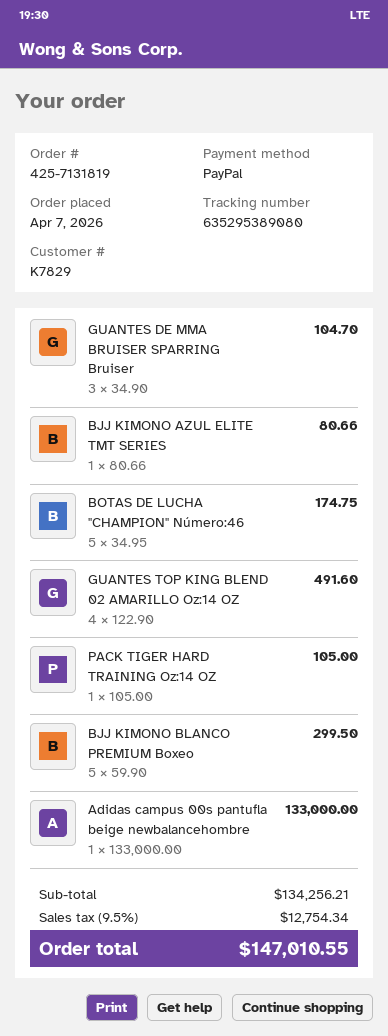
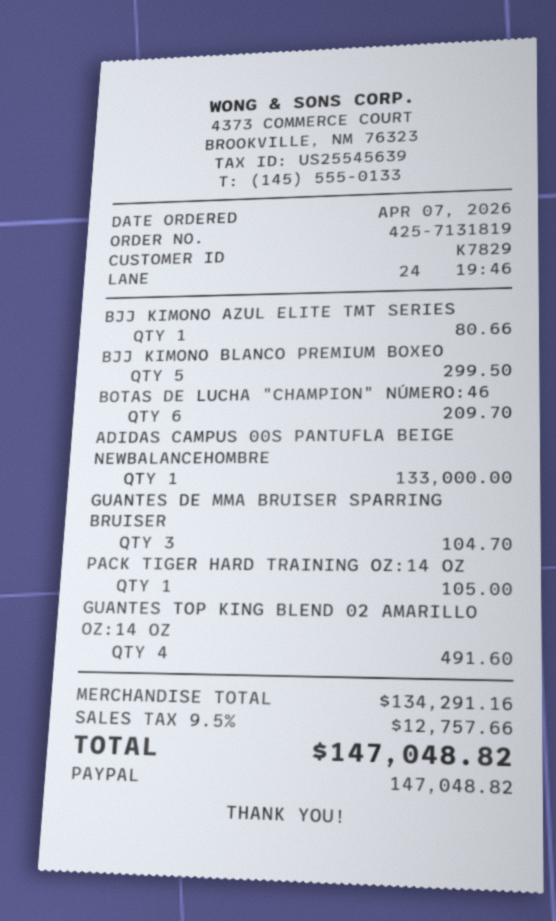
BOTAS DE LUCHA "CHAMPION" Número:46: 5 for 174.75 -> 6 for 209.70
subtotal: 134256.21 -> 134291.16
tax: 9.5% = 12754.34 -> 9.5% = 12757.66
total: 147010.55 -> 147048.82

